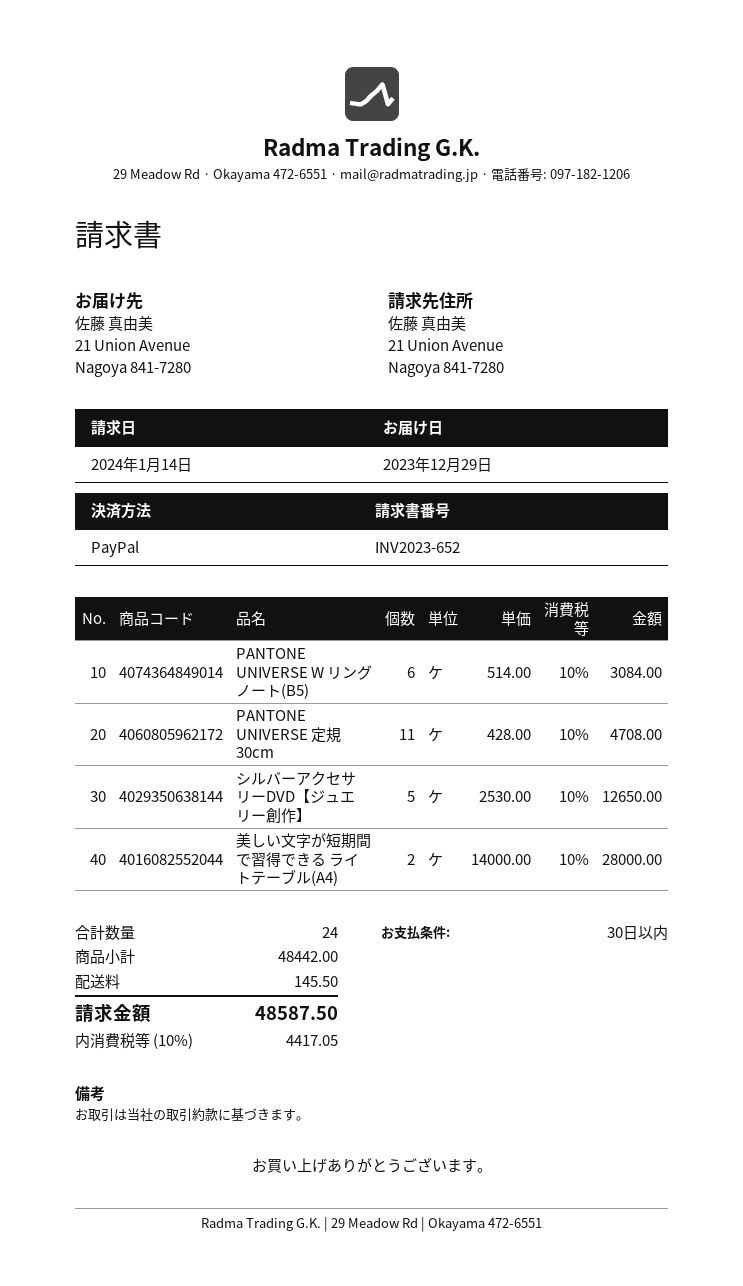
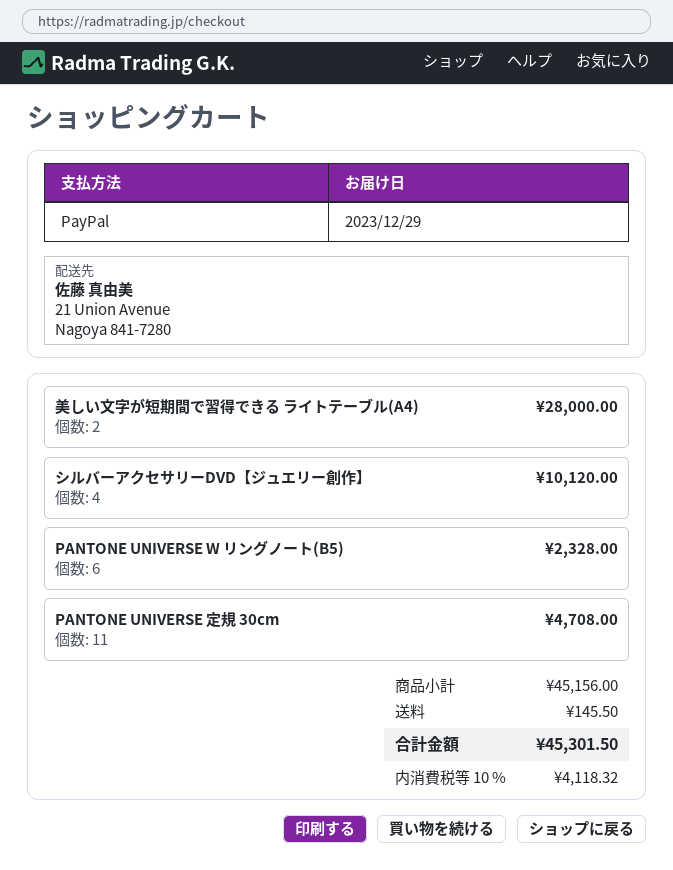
PANTONE UNIVERSE W リングノート(B5): 6 for 3084.00 -> 6 for 2328.00
シルバーアクセサリーDVD【ジュエリー創作】: 5 for 12650.00 -> 4 for 10120.00
subtotal: 48442.00 -> 45156.00
tax: 10% = 4417.05 -> 10% = 4118.32
total: 48587.50 -> 45301.50

